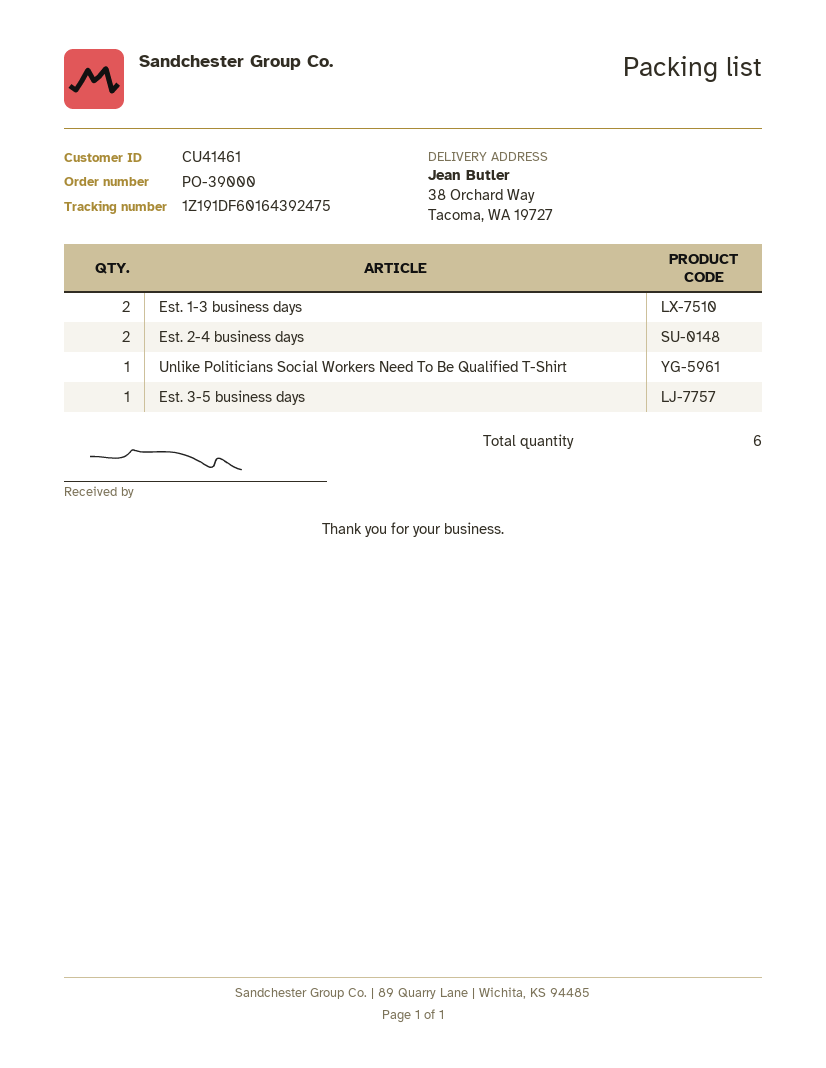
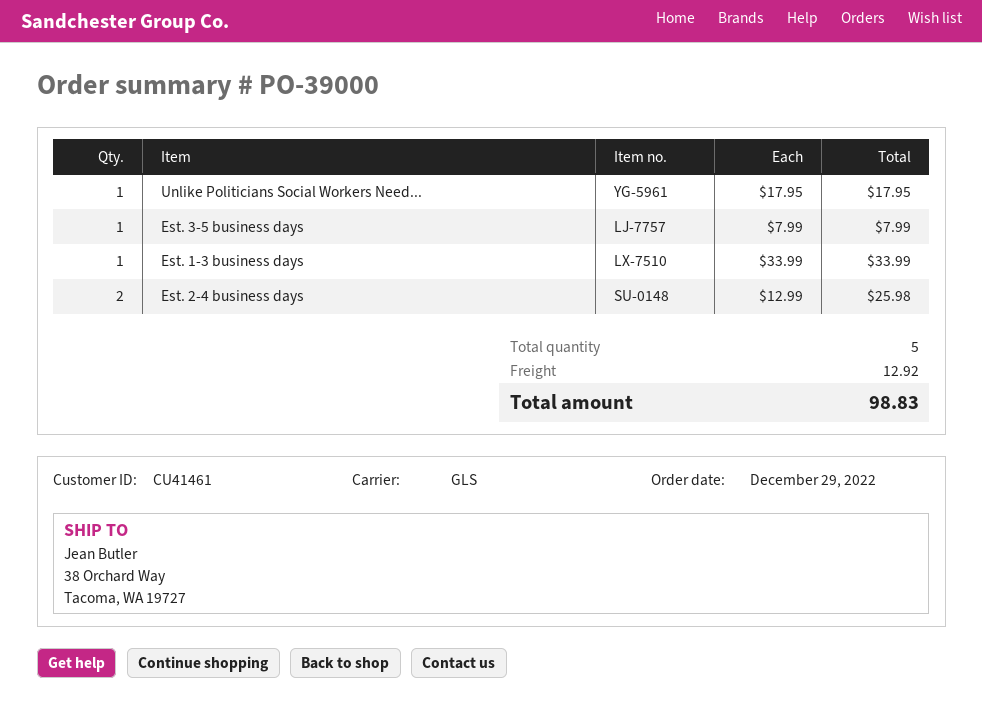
Est. 1-3 business days: 2 -> 1
total quantity: 6 -> 5

